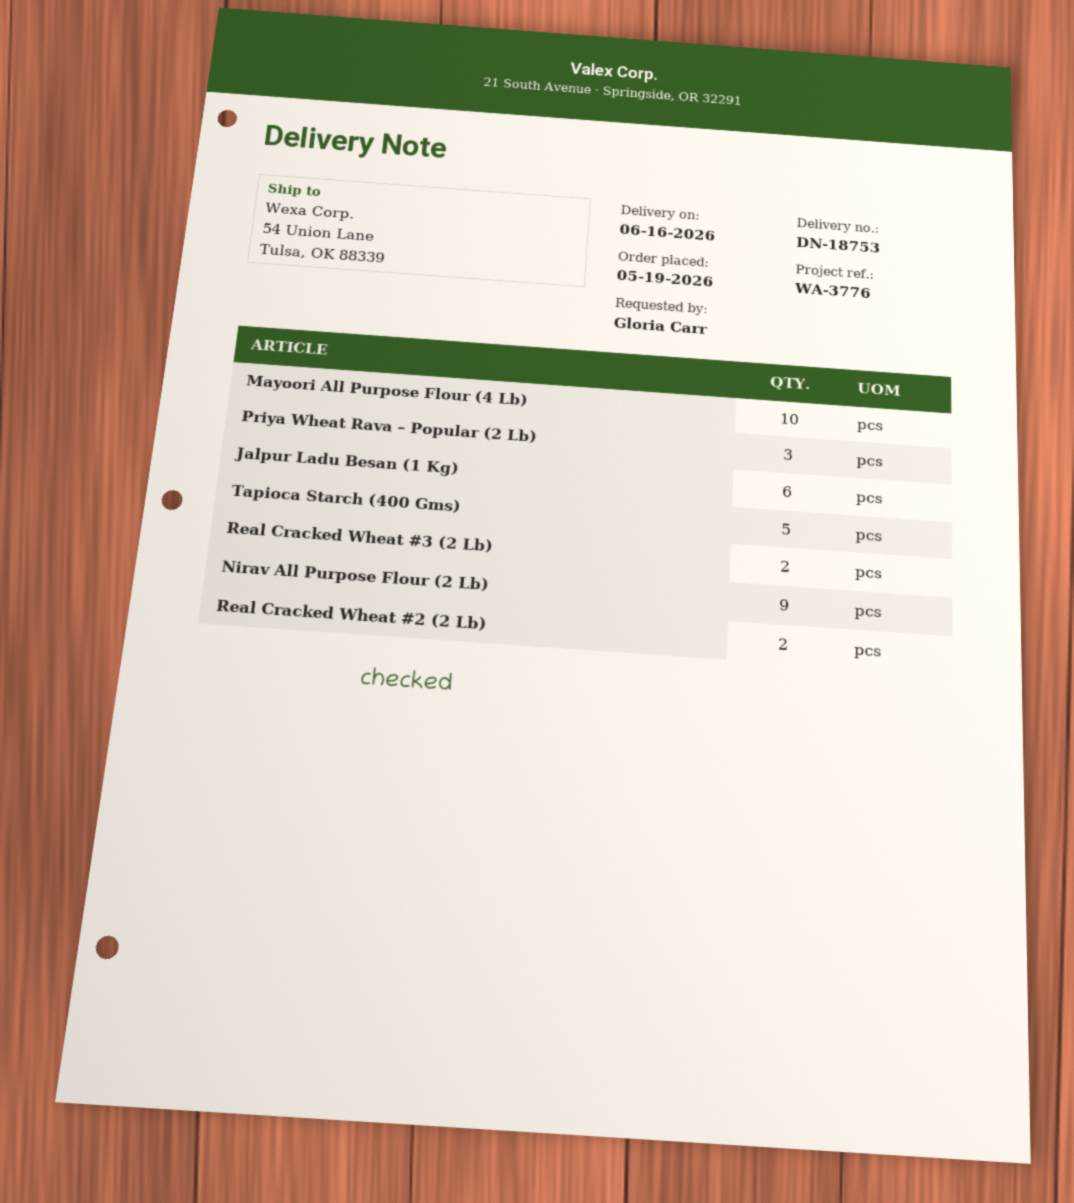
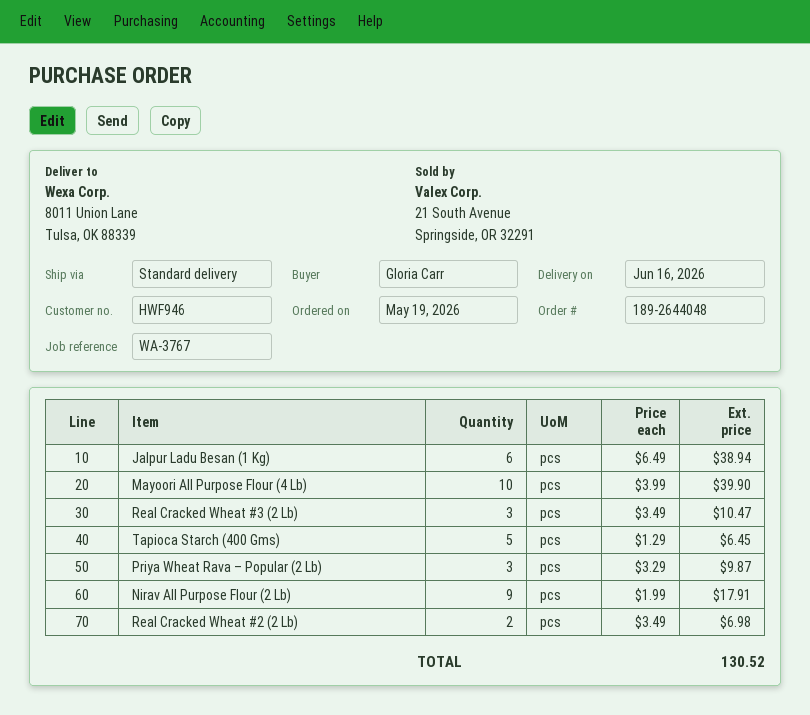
reference: WA-3776 -> WA-3767
ship to: 54 Union Lane, Tulsa, OK 88339 -> 8011 Union Lane, Tulsa, OK 88339
Real Cracked Wheat #3 (2 Lb): 2 -> 3

